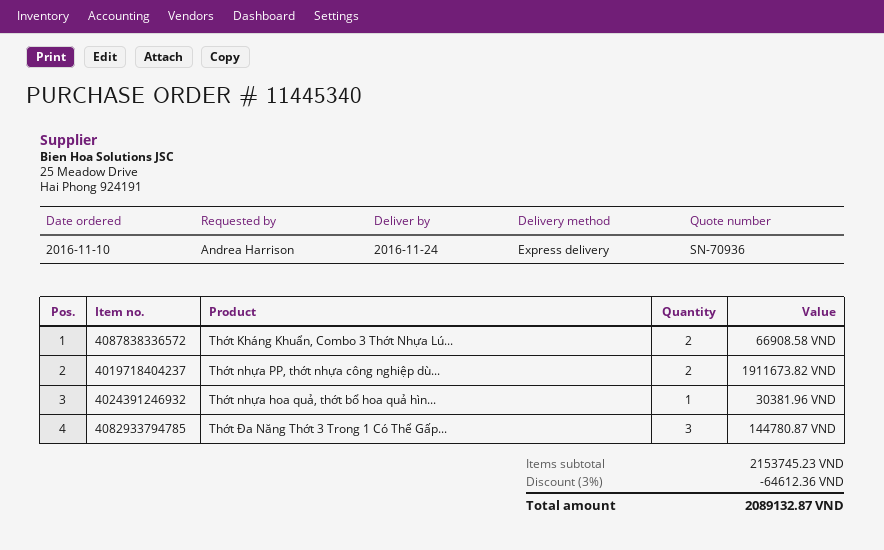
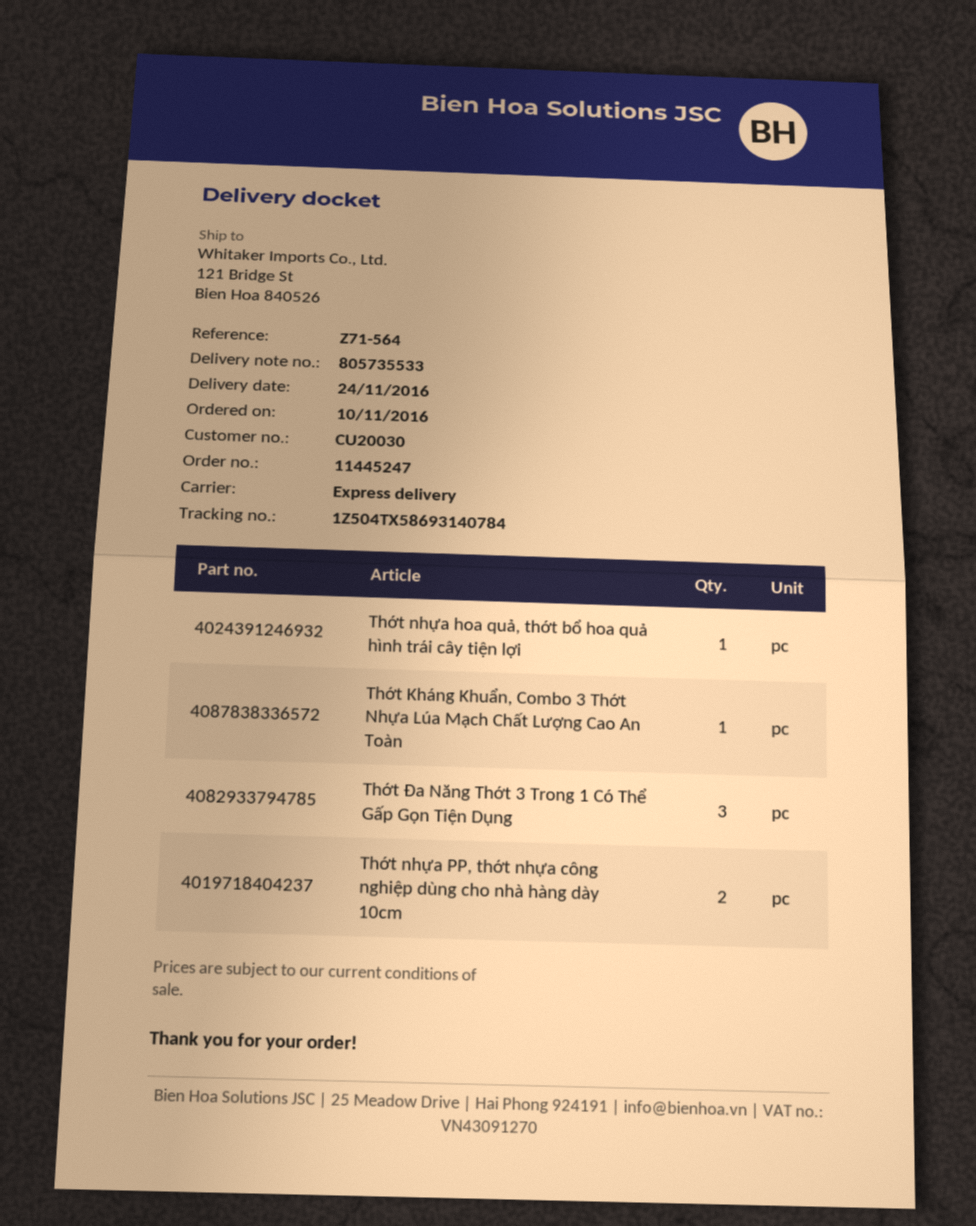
order number: 11445340 -> 11445247
Thớt Kháng Khuẩn, Combo 3 Thớt Nhựa Lú...: 2 -> 1

